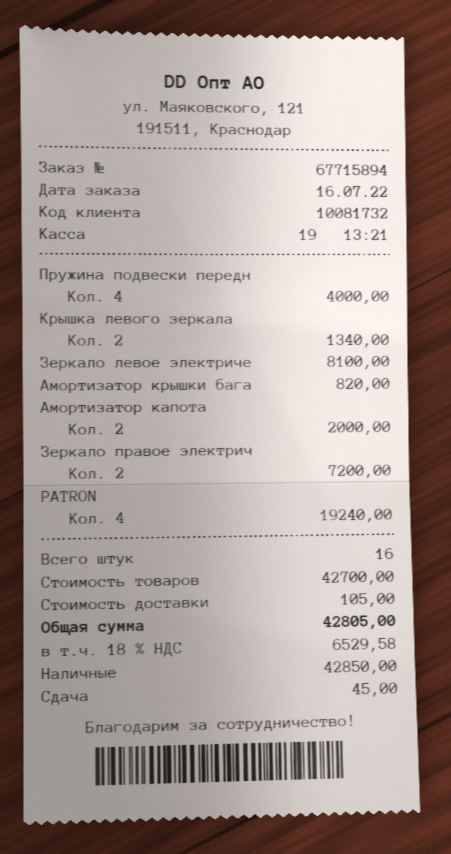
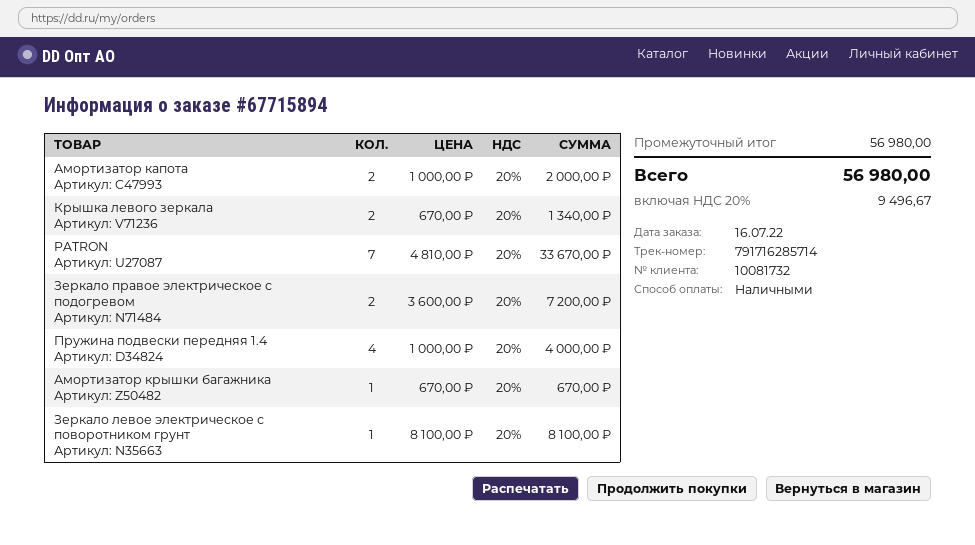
Амортизатор крышки бага: 1 for 820.00 -> 1 for 670.00
PATRON: 4 for 19240.00 -> 7 for 33670.00
subtotal: 42700.00 -> 56980.00
shipping: 105.00 -> none
tax: 18% = 6529.58 -> 20% = 9496.67
total: 42805.00 -> 56980.00

